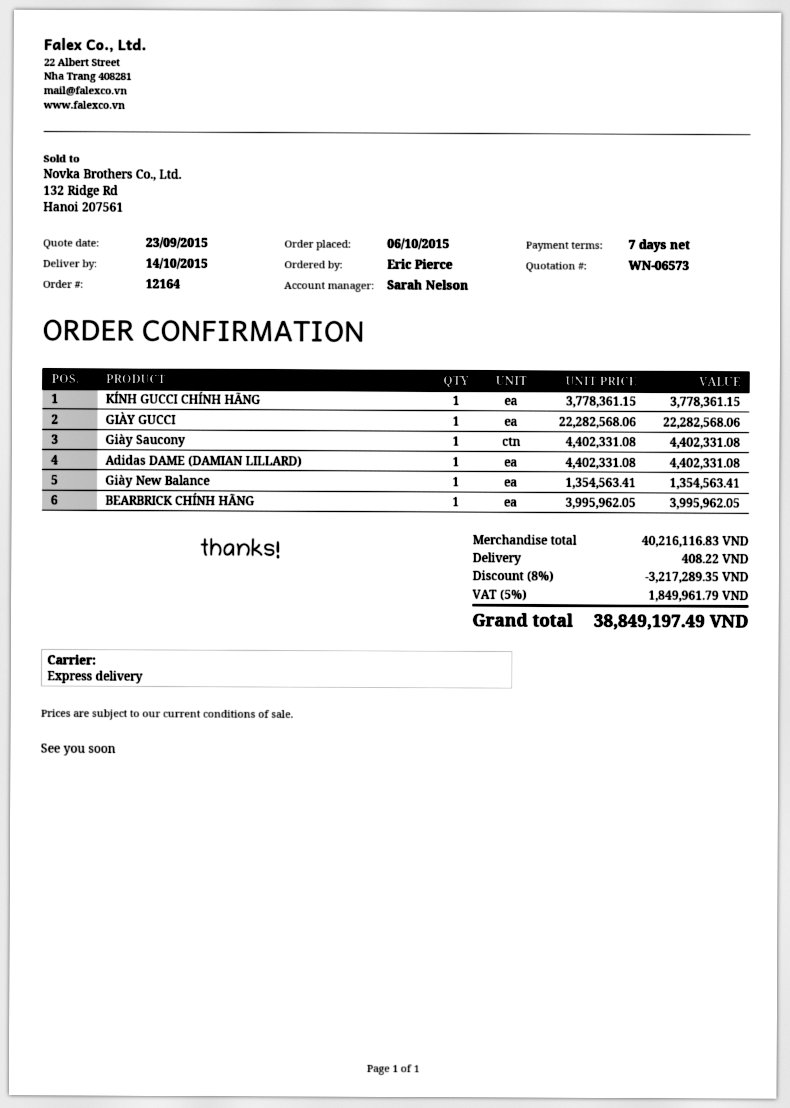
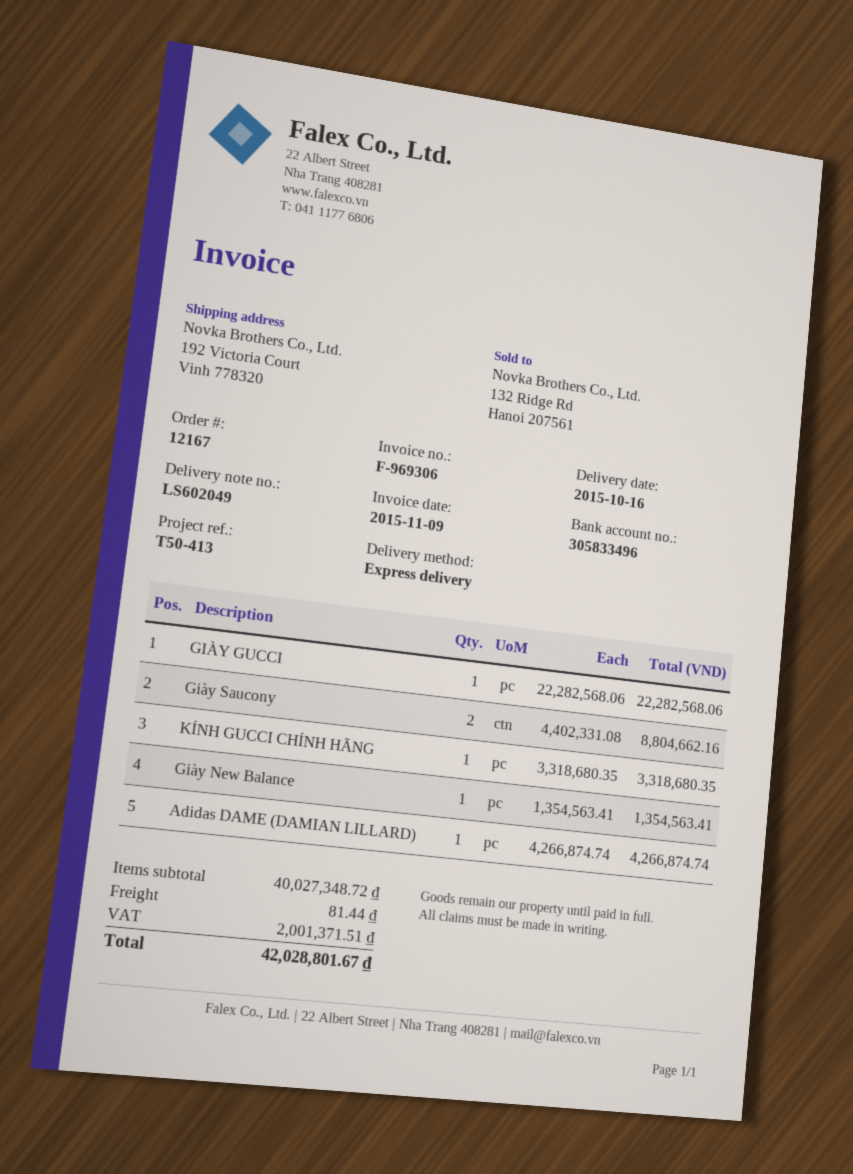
order number: 12164 -> 12167
delivery date: 2015-10-14 -> 2015-10-16
KÍNH GUCCI CHÍNH HÃNG: 1 x 3778361.15 = 3778361.15 -> 1 x 3318680.35 = 3318680.35
Giày Saucony: 1 x 4402331.08 = 4402331.08 -> 2 x 4402331.08 = 8804662.16
Adidas DAME (DAMIAN LILLARD): 1 x 4402331.08 = 4402331.08 -> 1 x 4266874.74 = 4266874.74
BEARBRICK CHÍNH HÃNG: 1 x 3995962.05 = 3995962.05 -> none
subtotal: 40216116.83 -> 40027348.72
discount: 8% = 3217289.35 -> none
shipping: 408.22 -> 81.44
tax: 1849961.79 -> 2001371.51
total: 38849197.49 -> 42028801.67

